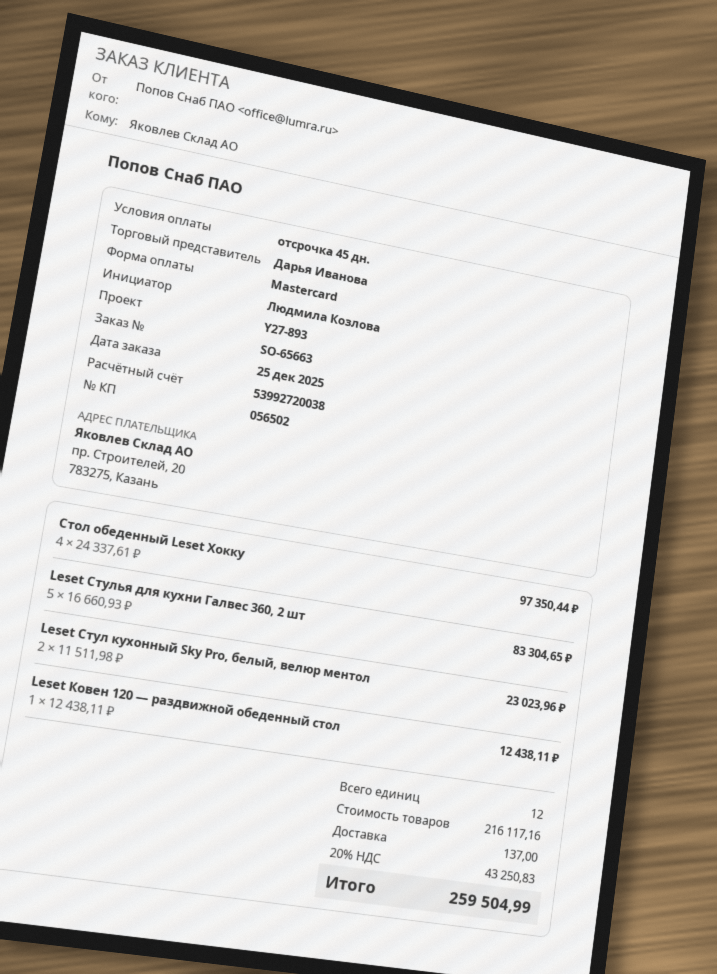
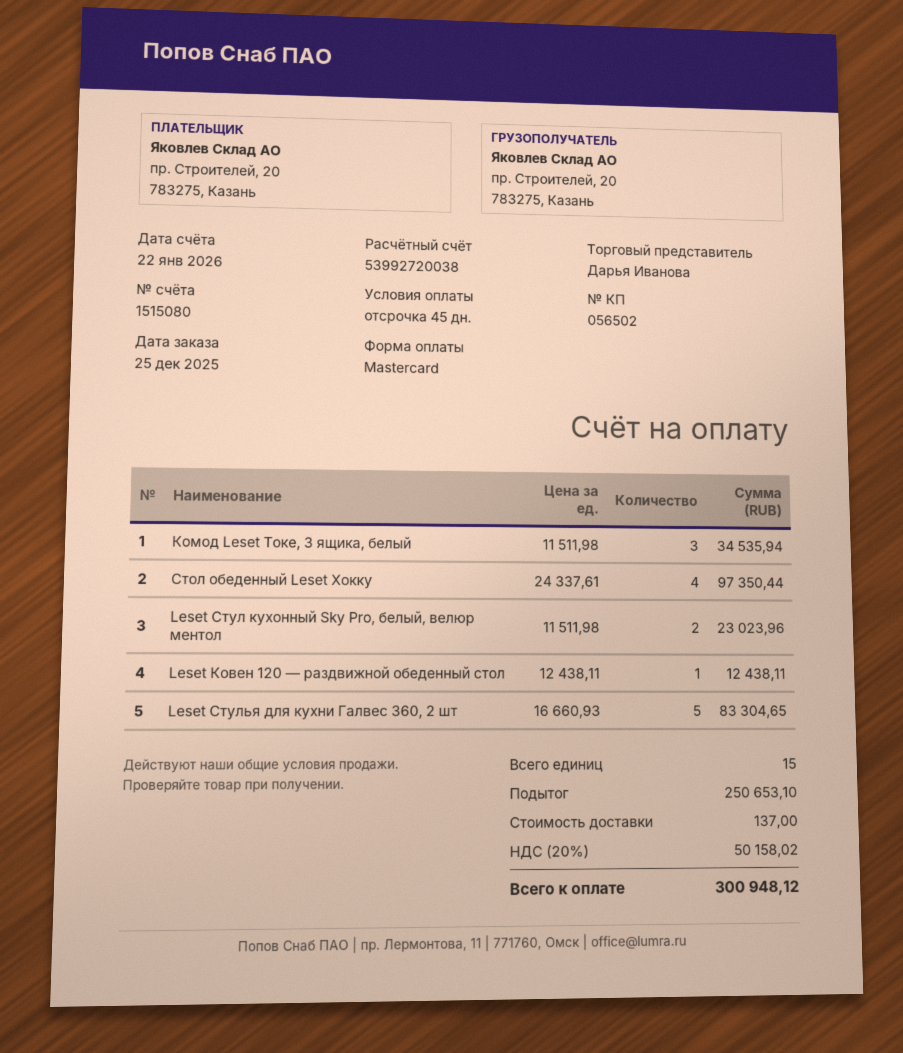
Комод Leset Токе, 3 ящика, белый: none -> 3 x 11511.98 = 34535.94
total quantity: 12 -> 15
subtotal: 216117.16 -> 250653.10
tax: 20% = 43250.83 -> 20% = 50158.02
total: 259504.99 -> 300948.12

